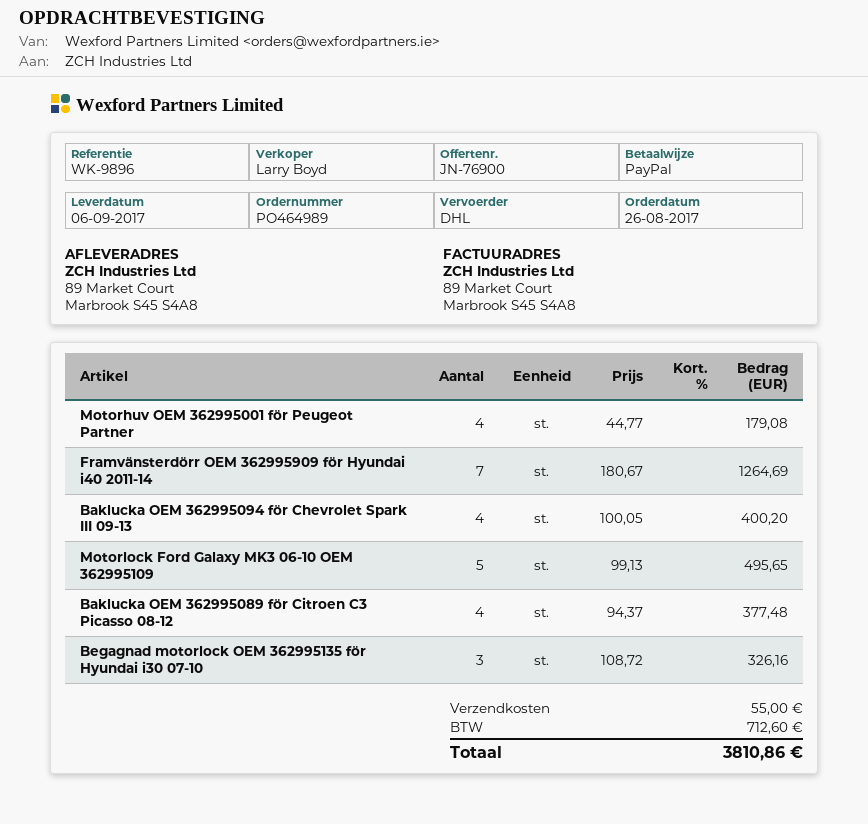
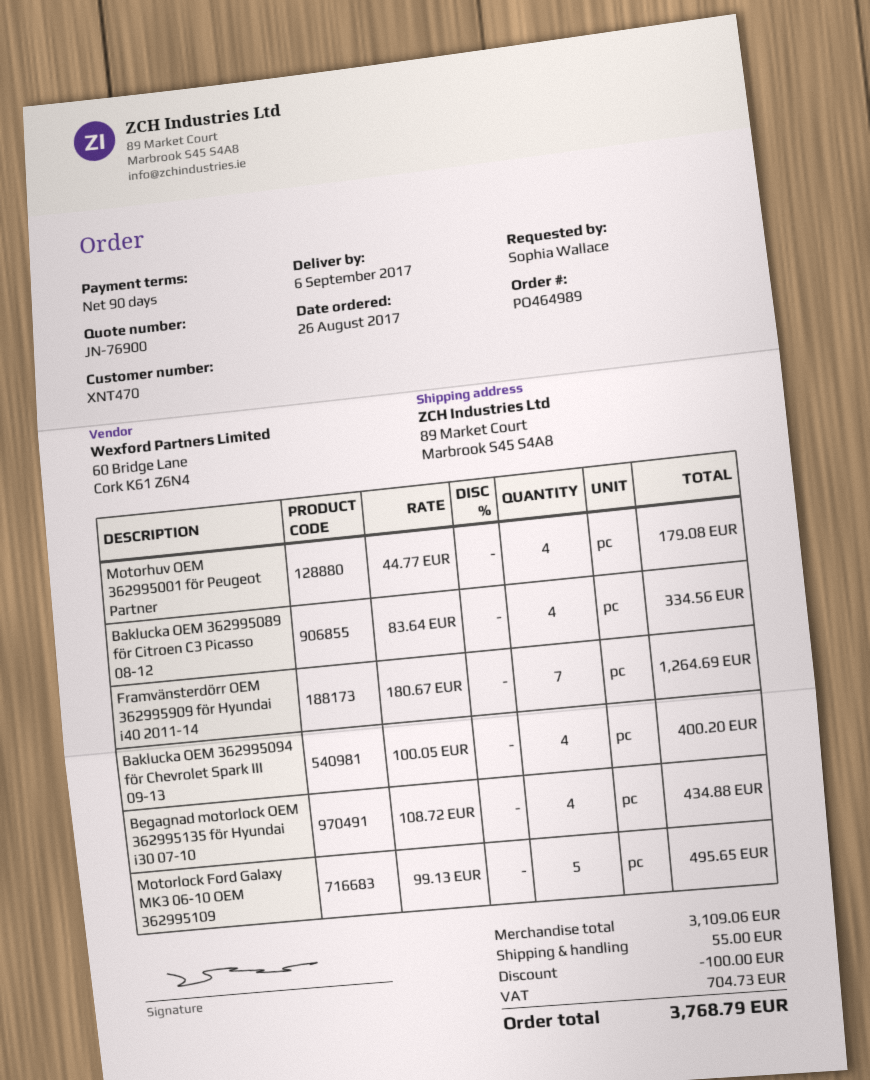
Baklucka OEM 362995089 för Citroen C3 Picasso 08-12: 4 x 94.37 = 377.48 -> 4 x 83.64 = 334.56
Begagnad motorlock OEM 362995135 för Hyundai i30 07-10: 3 x 108.72 = 326.16 -> 4 x 108.72 = 434.88
discount: none -> 100.00
tax: 712.60 -> 704.73
total: 3810.86 -> 3768.79

